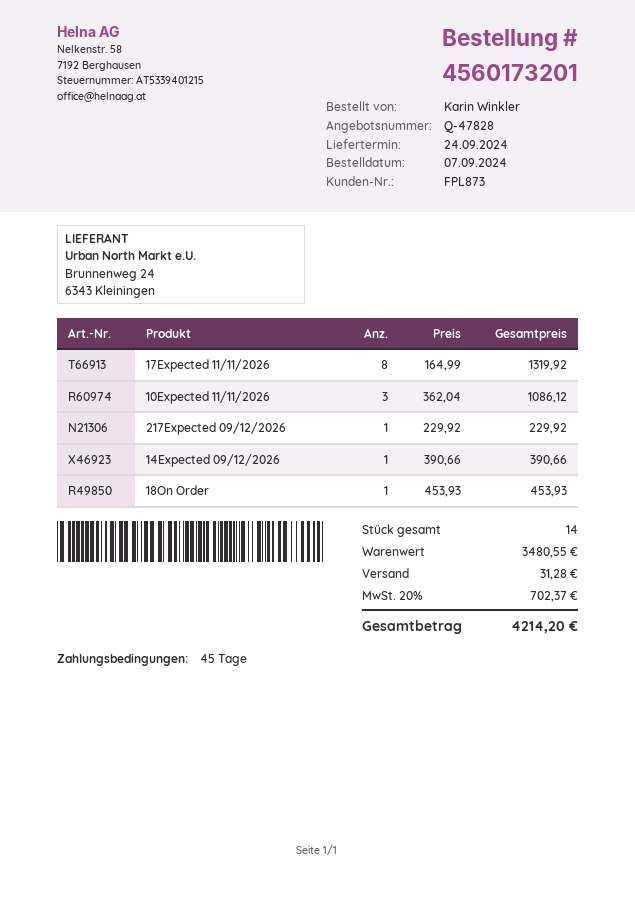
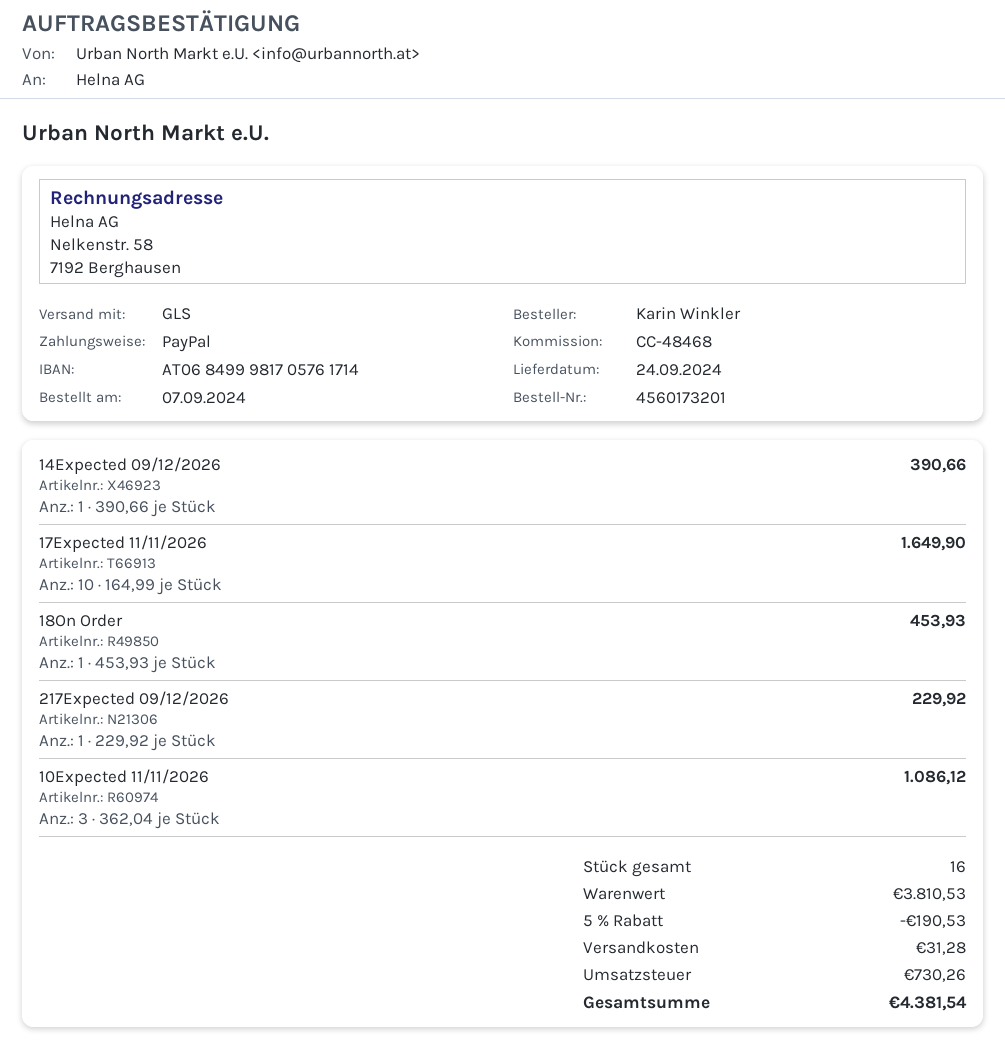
17Expected 11/11/2026: 8 x 164.99 = 1319.92 -> 10 x 164.99 = 1649.90
total quantity: 14 -> 16
subtotal: 3480.55 -> 3810.53
discount: none -> 5% = 190.53
tax: 702.37 -> 730.26
total: 4214.20 -> 4381.54

